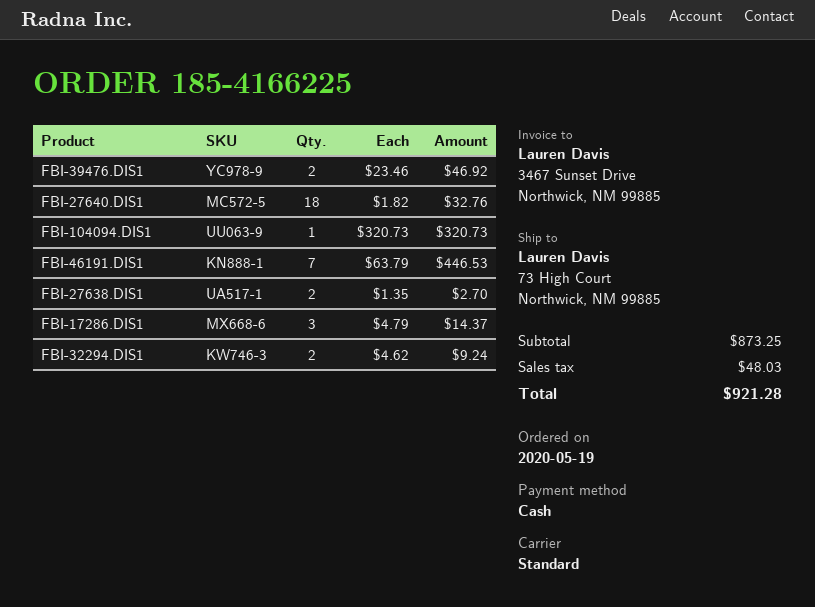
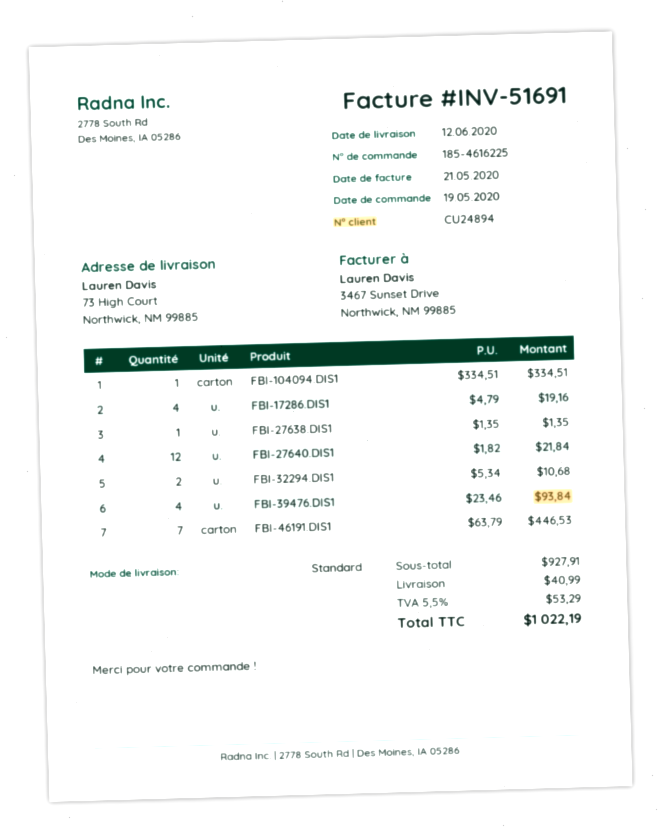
order number: 185-4166225 -> 185-4616225
FBI-39476.DIS1: 2 x 23.46 = 46.92 -> 4 x 23.46 = 93.84
FBI-27640.DIS1: 18 x 1.82 = 32.76 -> 12 x 1.82 = 21.84
FBI-104094.DIS1: 1 x 320.73 = 320.73 -> 1 x 334.51 = 334.51
FBI-27638.DIS1: 2 x 1.35 = 2.70 -> 1 x 1.35 = 1.35
FBI-17286.DIS1: 3 x 4.79 = 14.37 -> 4 x 4.79 = 19.16
FBI-32294.DIS1: 2 x 4.62 = 9.24 -> 2 x 5.34 = 10.68
subtotal: 873.25 -> 927.91
shipping: none -> 40.99
tax: 48.03 -> 53.29
total: 921.28 -> 1022.19

